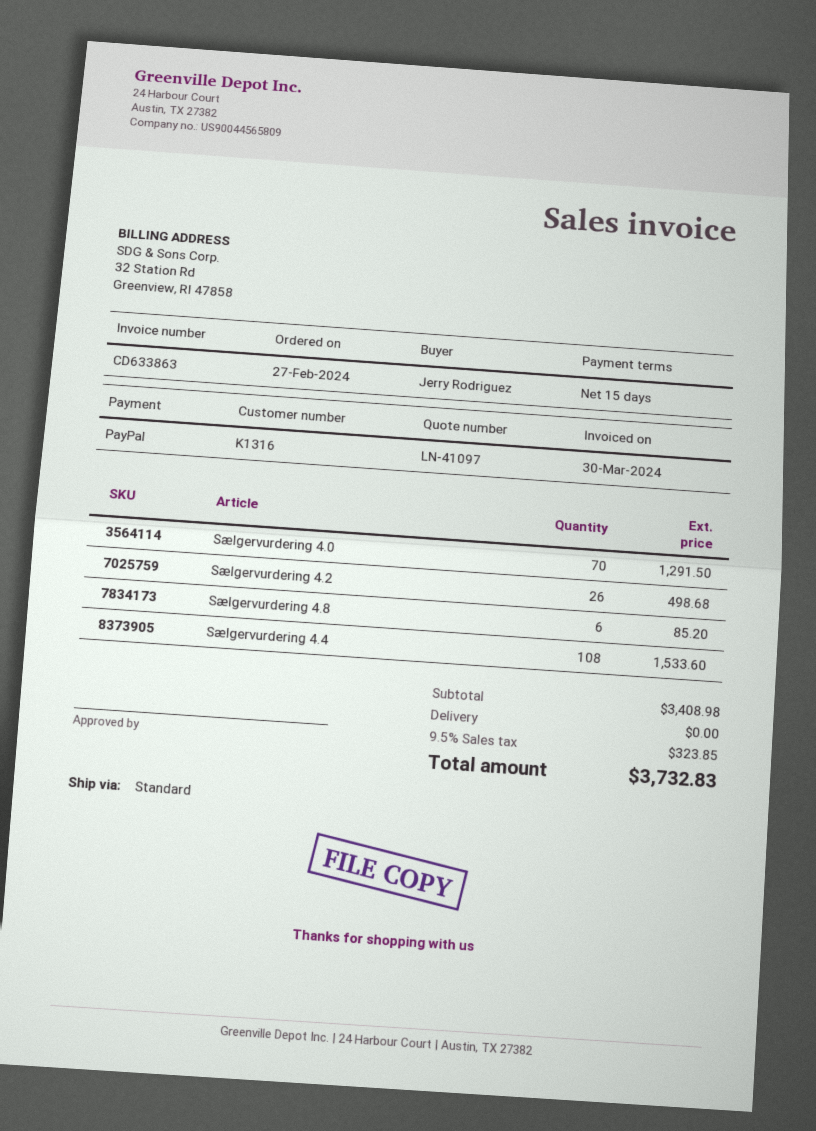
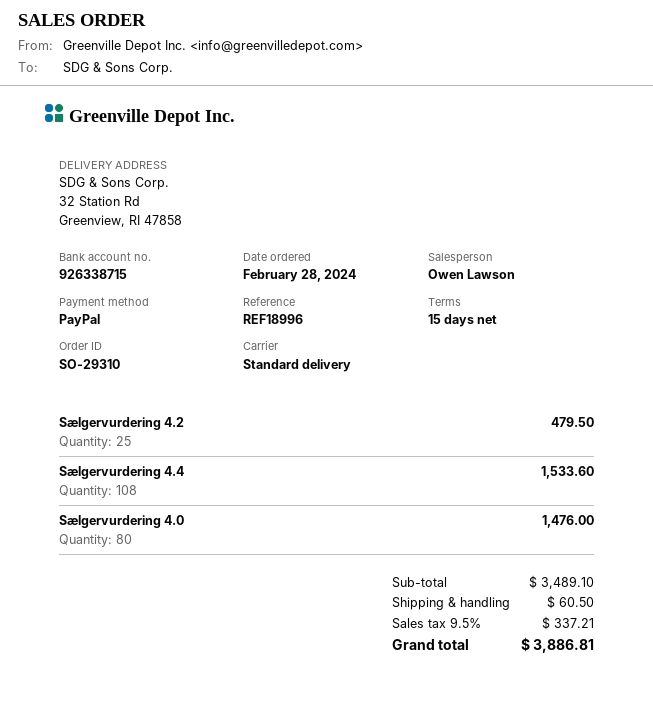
order date: 2024-02-27 -> 2024-02-28
Sælgervurdering 4.0: 70 for 1291.50 -> 80 for 1476.00
Sælgervurdering 4.2: 26 for 498.68 -> 25 for 479.50
Sælgervurdering 4.8: 6 for 85.20 -> none
subtotal: 3408.98 -> 3489.10
shipping: 0.00 -> 60.50
tax: 9.5% = 323.85 -> 9.5% = 337.21
total: 3732.83 -> 3886.81

